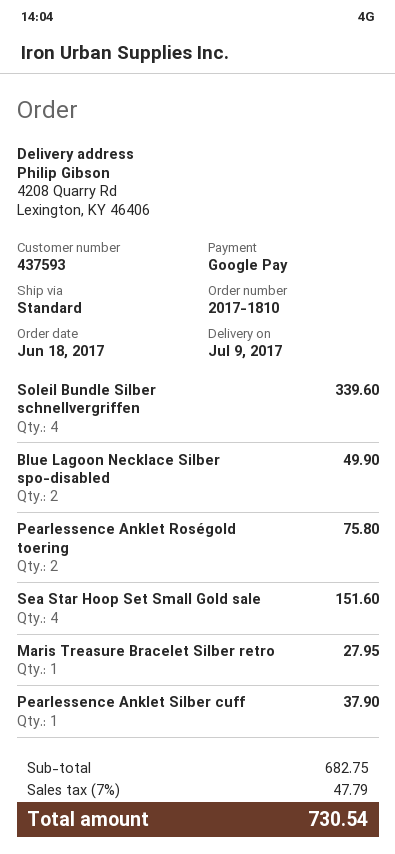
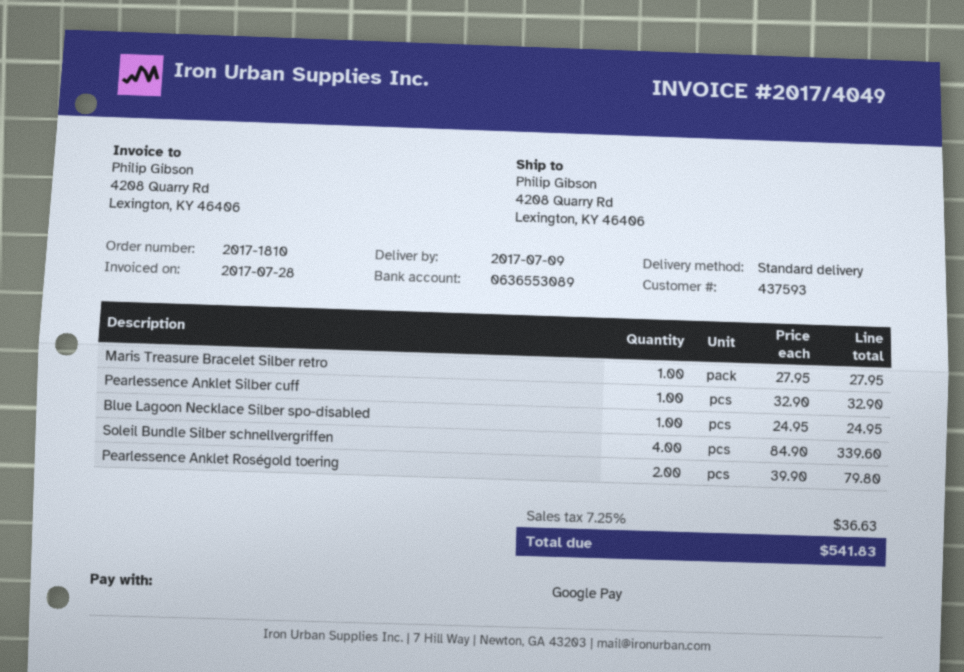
Blue Lagoon Necklace Silber spo-disabled: 2 for 49.90 -> 1 for 24.95
Pearlessence Anklet Roségold toering: 2 for 75.80 -> 2 for 79.80
Sea Star Hoop Set Small Gold sale: 4 for 151.60 -> none
Pearlessence Anklet Silber cuff: 1 for 37.90 -> 1 for 32.90
tax: 7% = 47.79 -> 7.25% = 36.63
total: 730.54 -> 541.83

